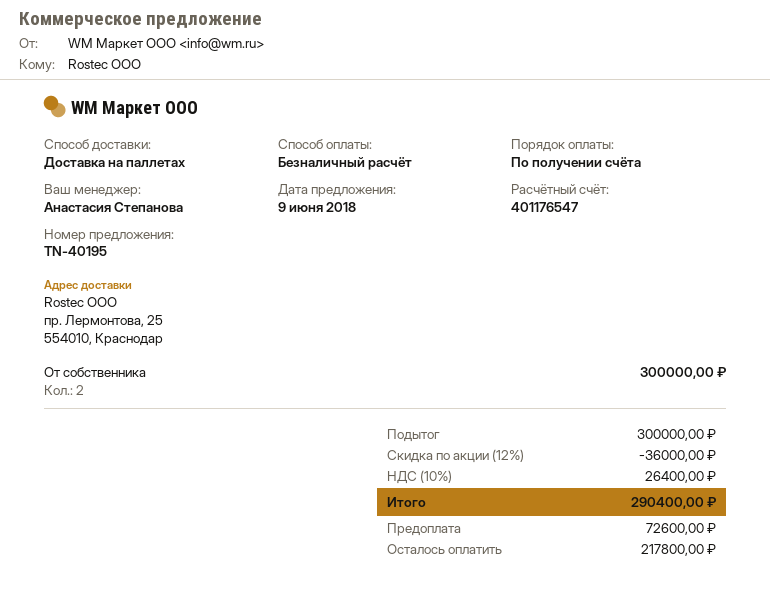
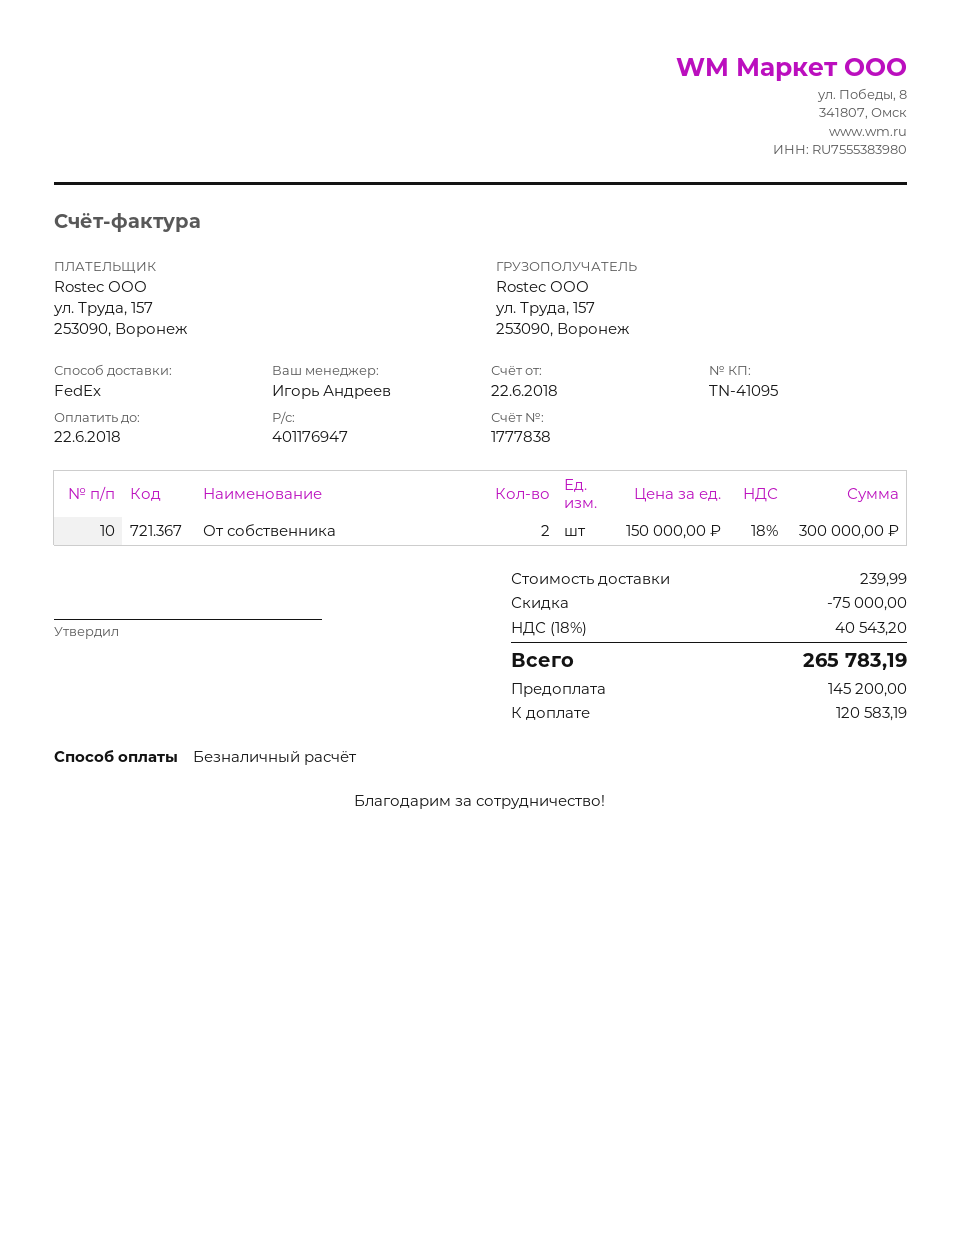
quote number: TN-40195 -> TN-41095
sales rep: Анастасия Степанова -> Игорь Андреев
bank account: 401176547 -> 401176947
shipping method: pallet freight -> FedEx
ship to: пр. Лермонтова, 25, 554010, Краснодар -> ул. Труда, 157, 253090, Воронеж
discount: 36000.00 -> 75000.00
shipping: none -> 239.99
tax: 10% = 26400.00 -> 18% = 40543.20
total: 290400.00 -> 265783.19
deposit: 72600.00 -> 145200.00
balance: 217800.00 -> 120583.19

